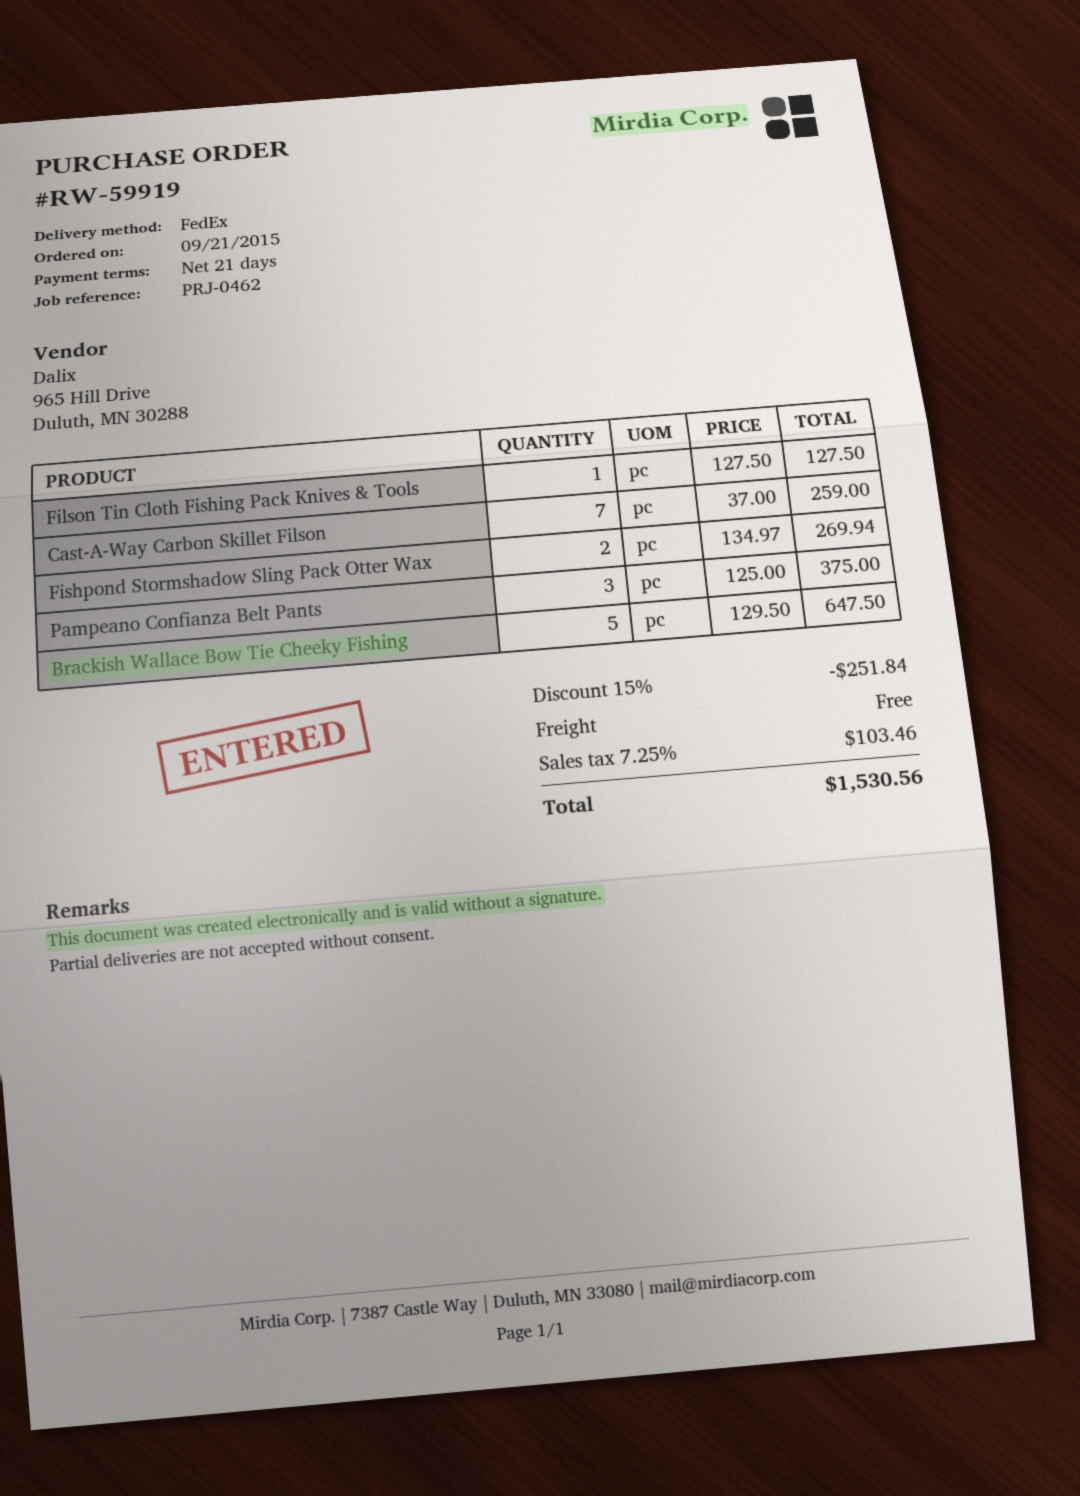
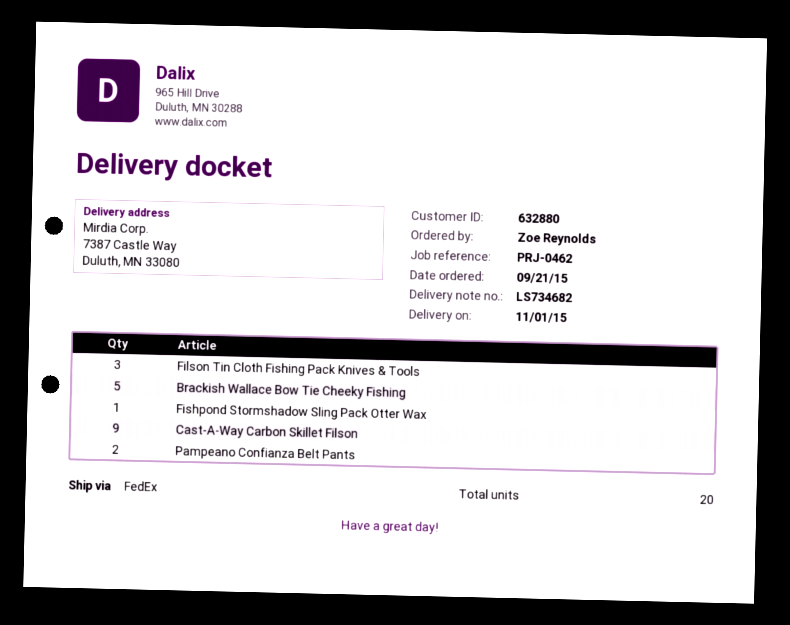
Filson Tin Cloth Fishing Pack Knives & Tools: 1 -> 3
Cast-A-Way Carbon Skillet Filson: 7 -> 9
Fishpond Stormshadow Sling Pack Otter Wax: 2 -> 1
Pampeano Confianza Belt Pants: 3 -> 2

